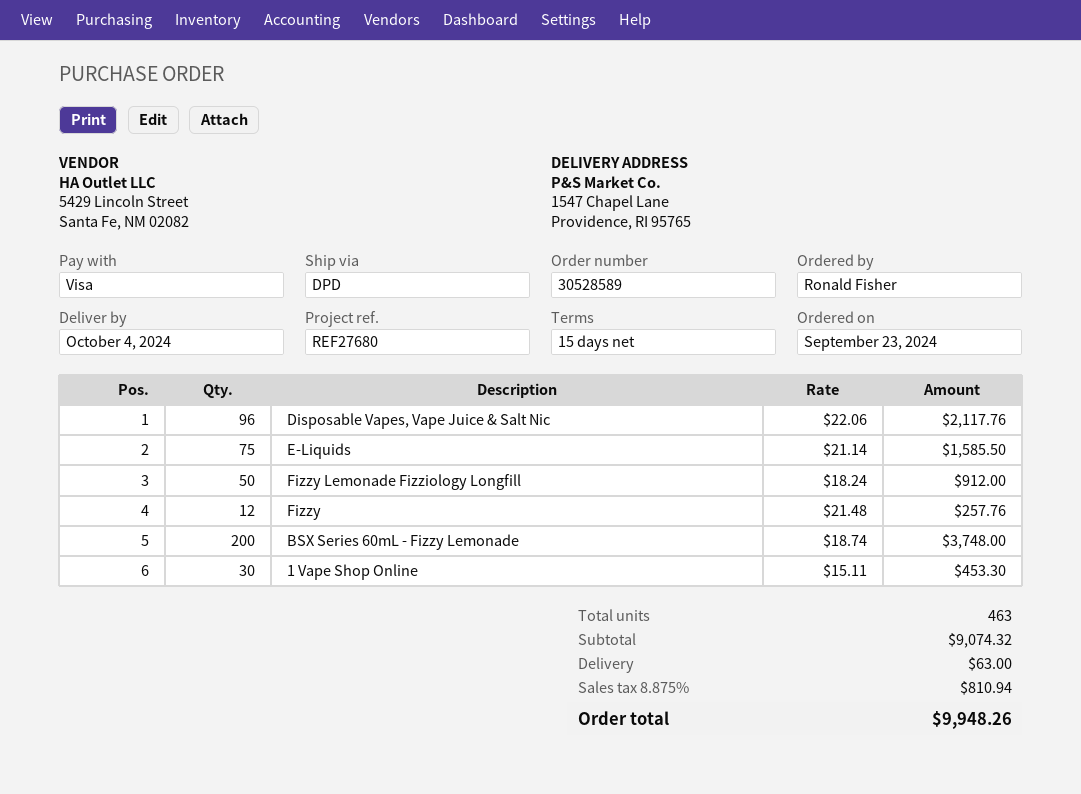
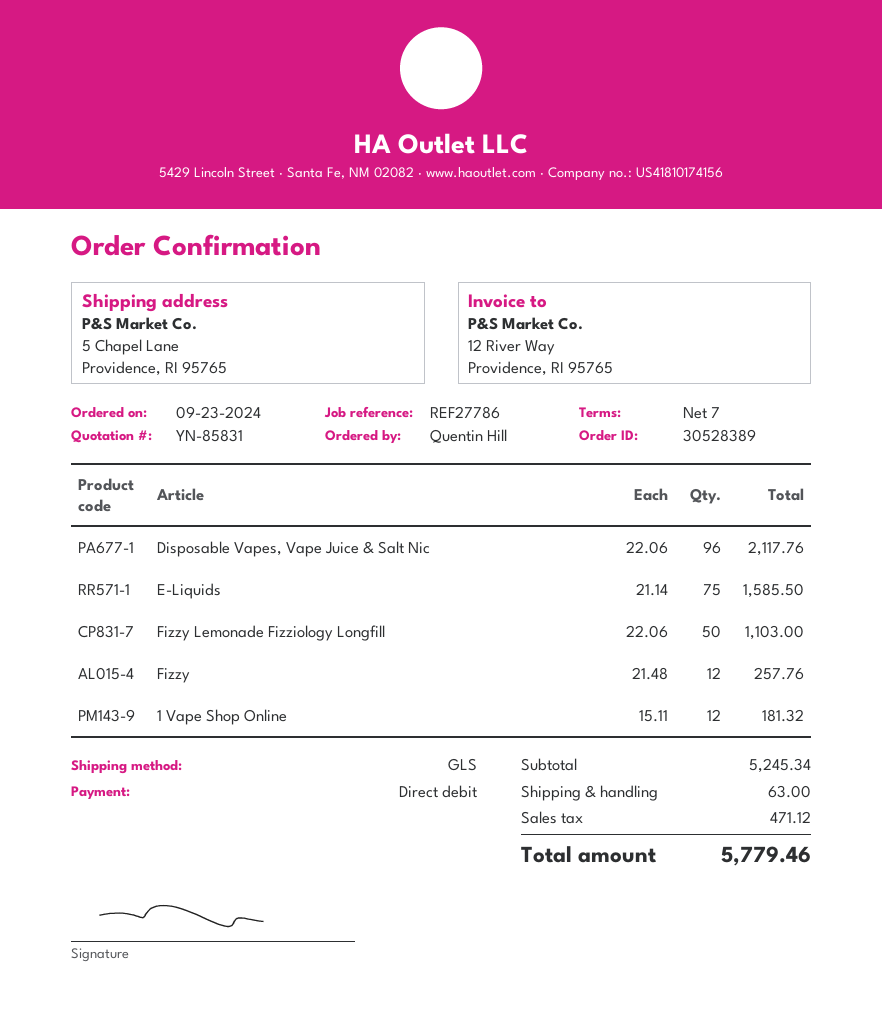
order number: 30528589 -> 30528389
payment terms: 15 days -> 7 days
reference: REF27680 -> REF27786
ordered by: Ronald Fisher -> Quentin Hill
payment method: Visa -> direct debit
shipping method: DPD -> GLS
ship to: 1547 Chapel Lane, Providence, RI 95765 -> 5 Chapel Lane, Providence, RI 95765
Fizzy Lemonade Fizziology Longfill: 50 x 18.24 = 912.00 -> 50 x 22.06 = 1103.00
BSX Series 60mL - Fizzy Lemonade: 200 x 18.74 = 3748.00 -> none
1 Vape Shop Online: 30 x 15.11 = 453.30 -> 12 x 15.11 = 181.32
subtotal: 9074.32 -> 5245.34
tax: 810.94 -> 471.12
total: 9948.26 -> 5779.46

